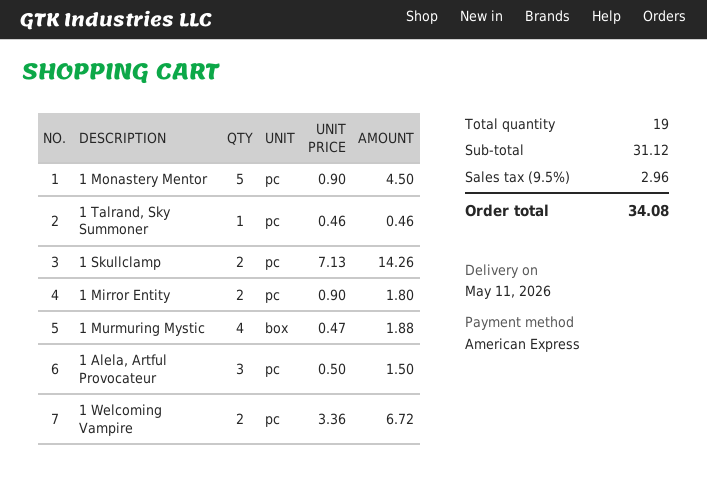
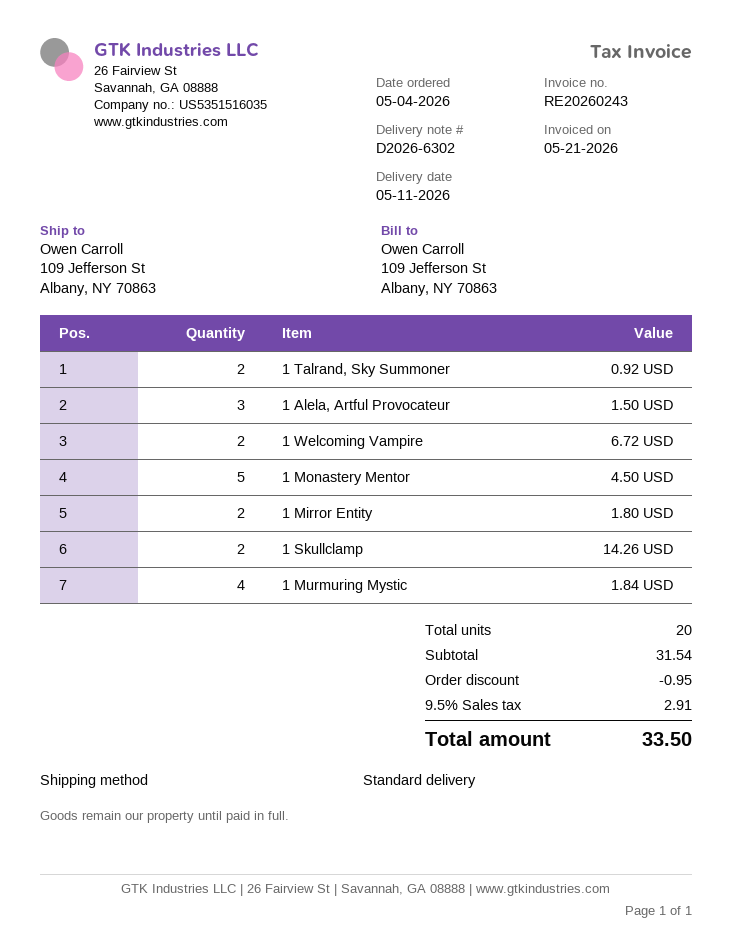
1 Talrand, Sky Summoner: 1 for 0.46 -> 2 for 0.92
1 Murmuring Mystic: 4 for 1.88 -> 4 for 1.84
total quantity: 19 -> 20
subtotal: 31.12 -> 31.54
discount: none -> 0.95
tax: 9.5% = 2.96 -> 9.5% = 2.91
total: 34.08 -> 33.50

